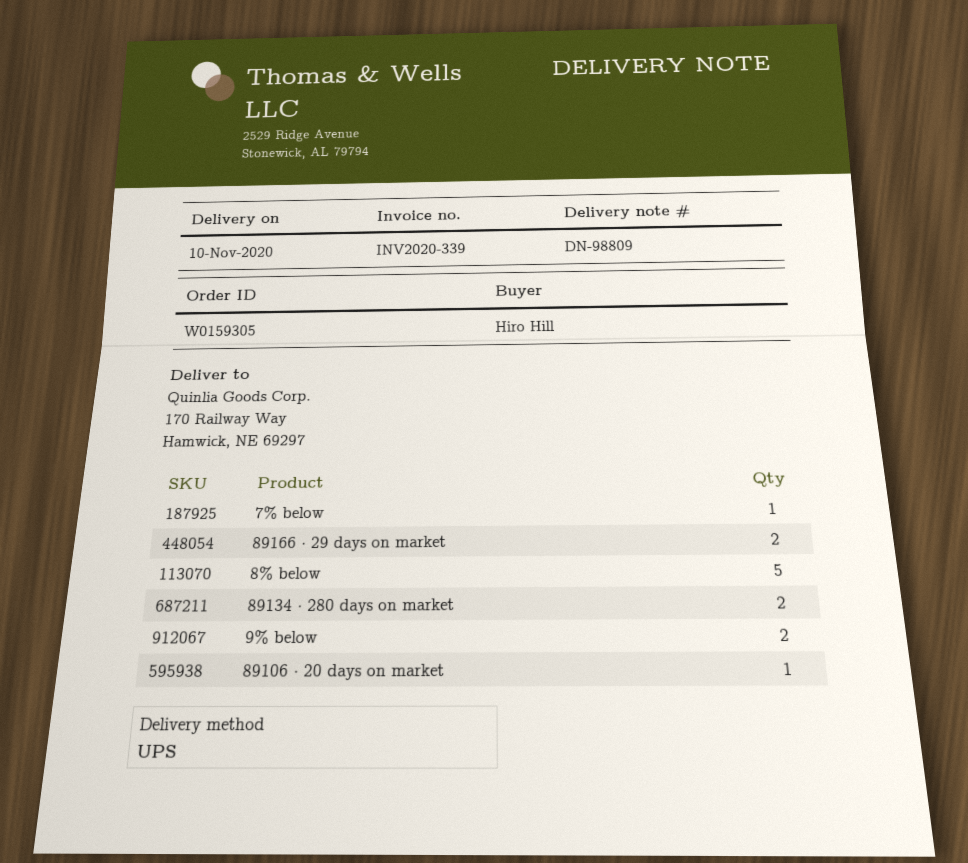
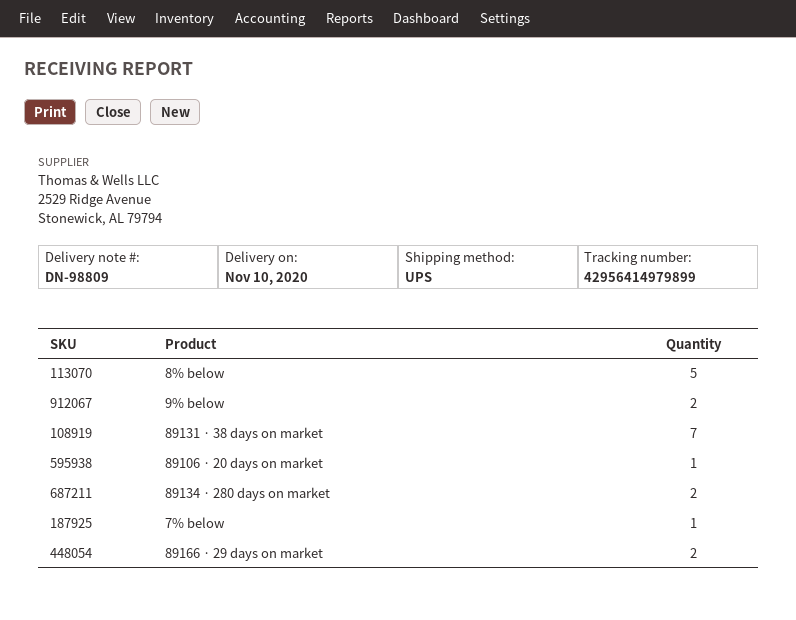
89131 · 38 days on market: none -> 7

